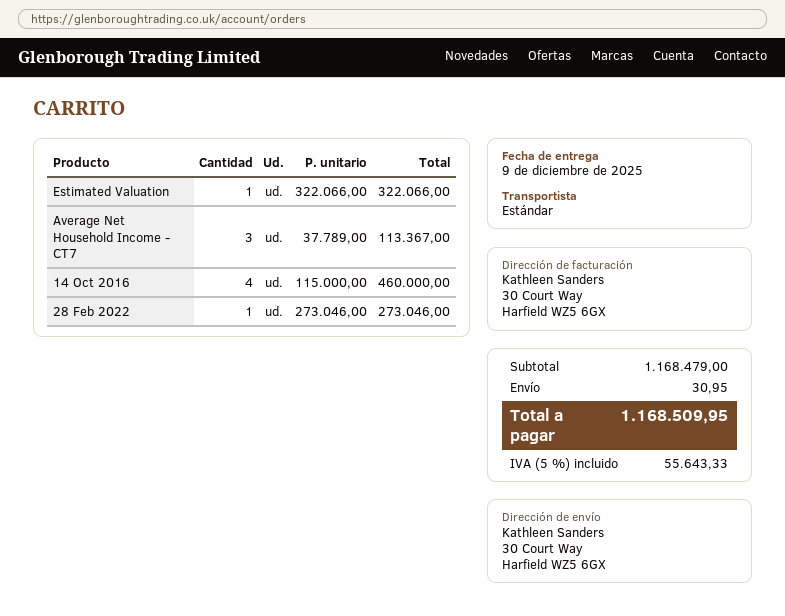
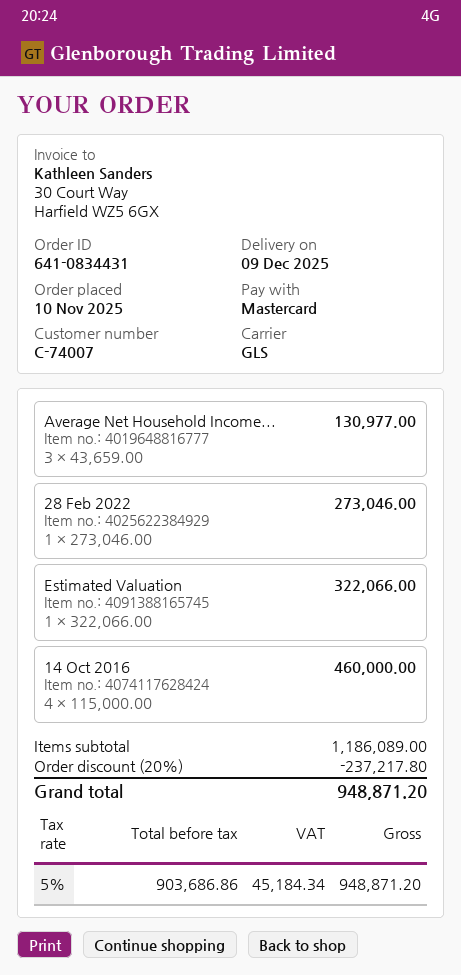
shipping method: standard -> GLS
Average Net Household Income - CT7: 3 x 37789.00 = 113367.00 -> 3 x 43659.00 = 130977.00
subtotal: 1168479.00 -> 1186089.00
discount: none -> 20% = 237217.80
shipping: 30.95 -> none
tax: 5% = 55643.33 -> 5% = 45184.34
total: 1168509.95 -> 948871.20

